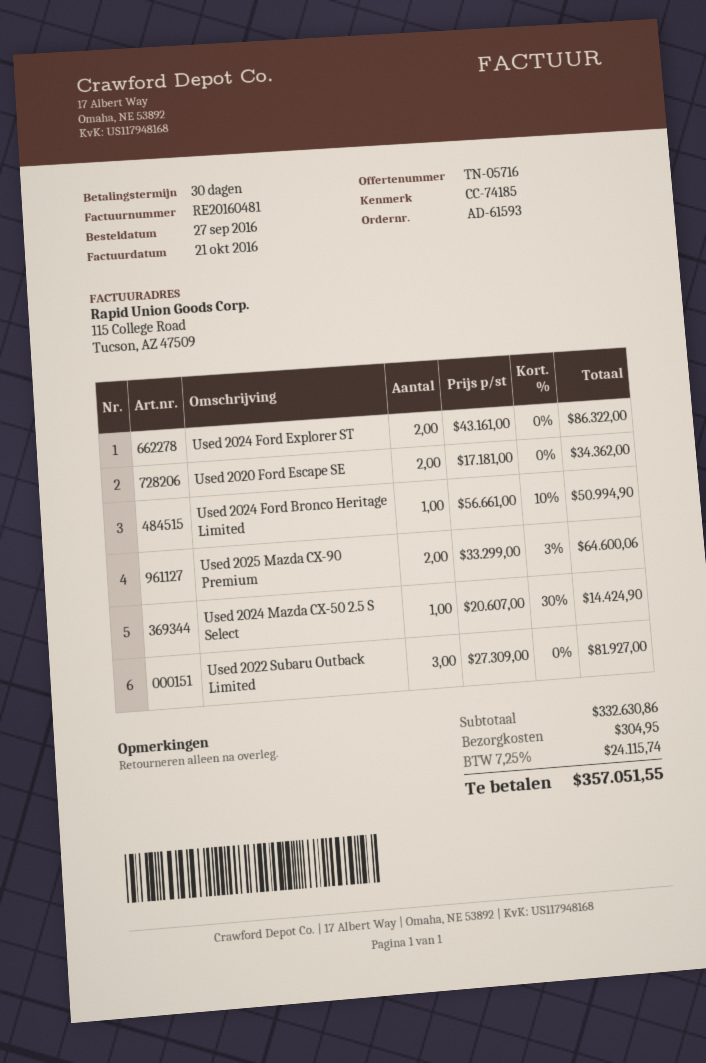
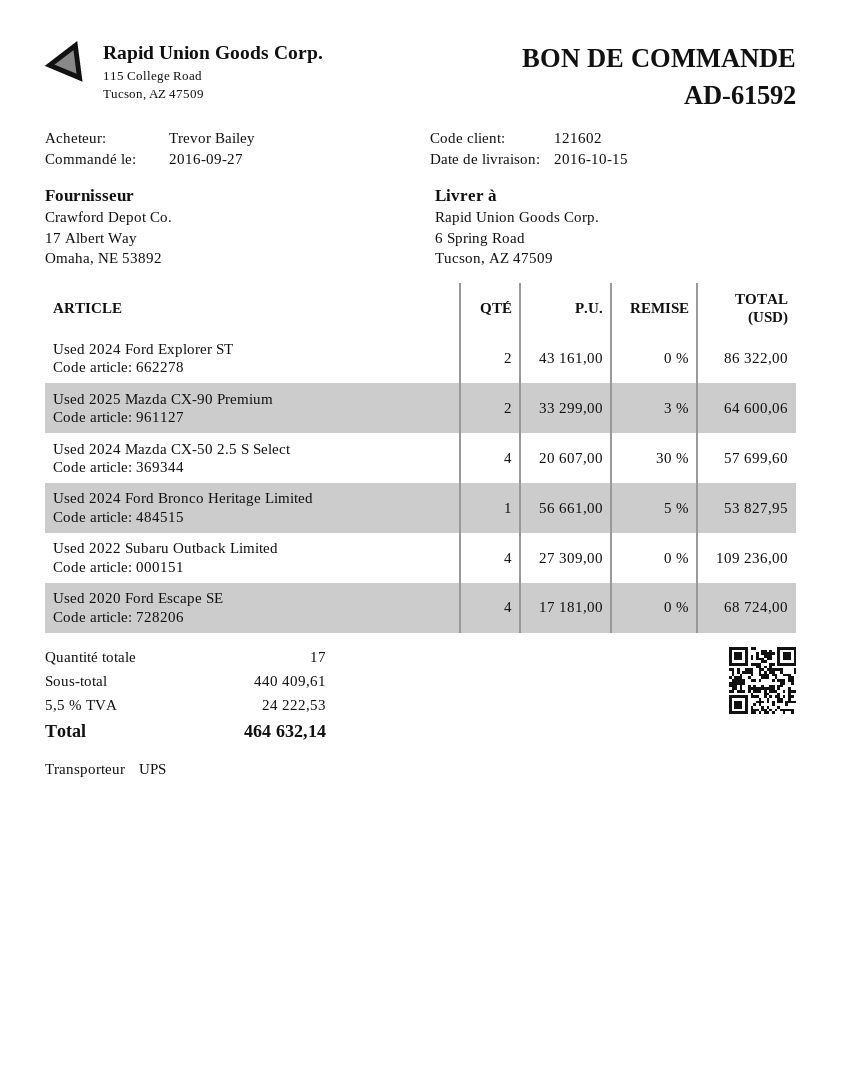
order number: AD-61593 -> AD-61592
Used 2020 Ford Escape SE: 2 x 17181.00 = 34362.00 -> 4 x 17181.00 = 68724.00
Used 2024 Ford Bronco Heritage Limited: 1 x 56661.00 - 10% = 50994.90 -> 1 x 56661.00 - 5% = 53827.95
Used 2024 Mazda CX-50 2.5 S Select: 1 x 20607.00 - 30% = 14424.90 -> 4 x 20607.00 - 30% = 57699.60
Used 2022 Subaru Outback Limited: 3 x 27309.00 = 81927.00 -> 4 x 27309.00 = 109236.00
subtotal: 332630.86 -> 440409.61
shipping: 304.95 -> none
tax: 7.25% = 24115.74 -> 5.5% = 24222.53
total: 357051.55 -> 464632.14

